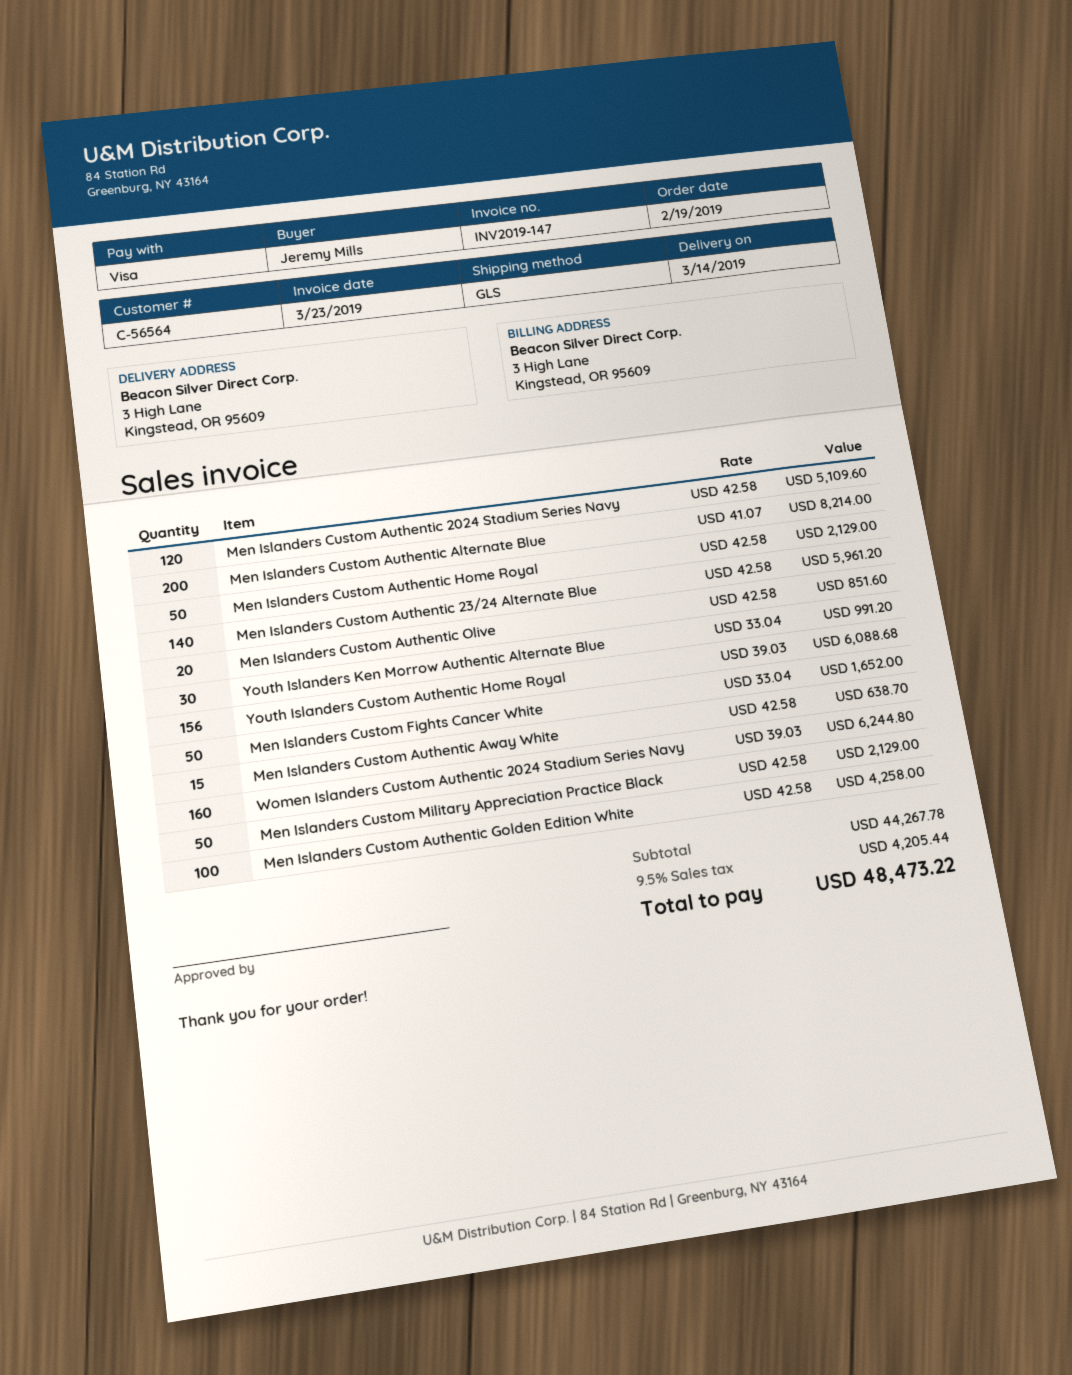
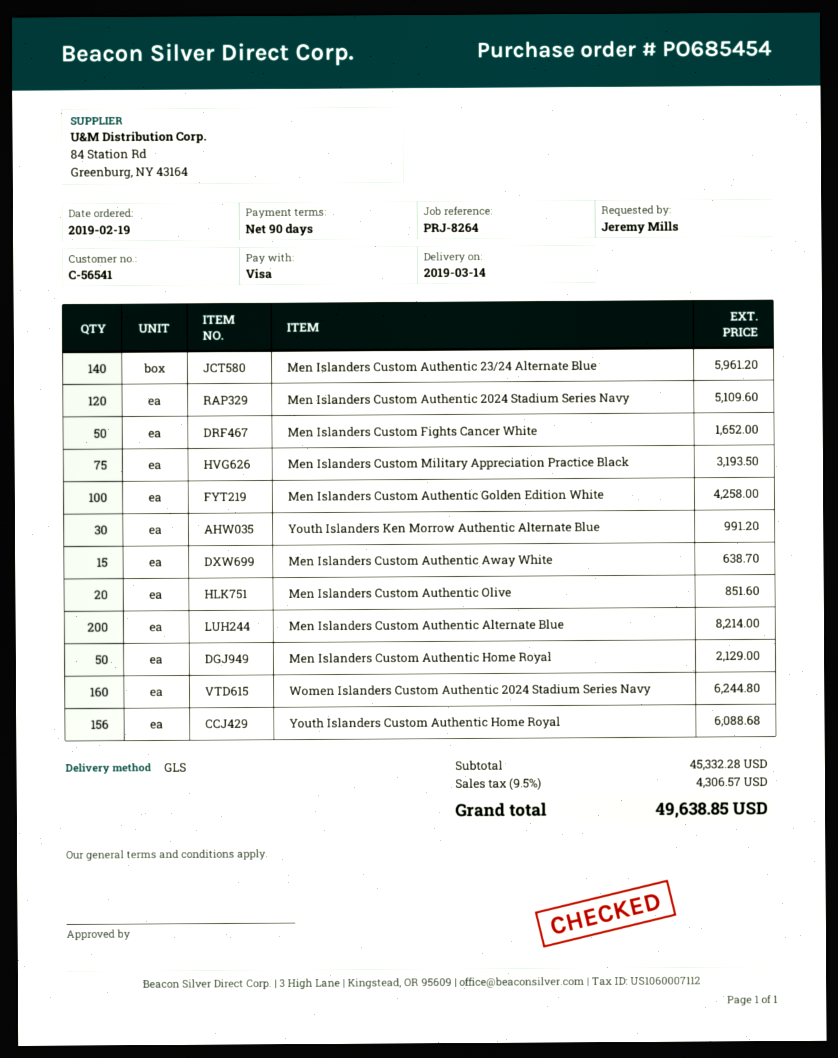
customer number: C-56564 -> C-56541
Men Islanders Custom Military Appreciation Practice Black: 50 for 2129.00 -> 75 for 3193.50
subtotal: 44267.78 -> 45332.28
tax: 9.5% = 4205.44 -> 9.5% = 4306.57
total: 48473.22 -> 49638.85

